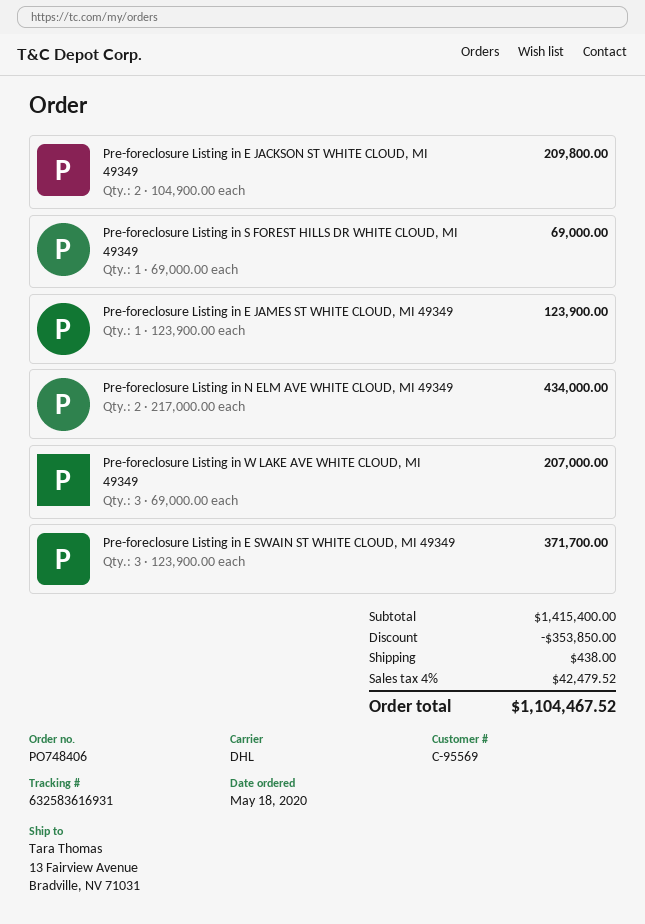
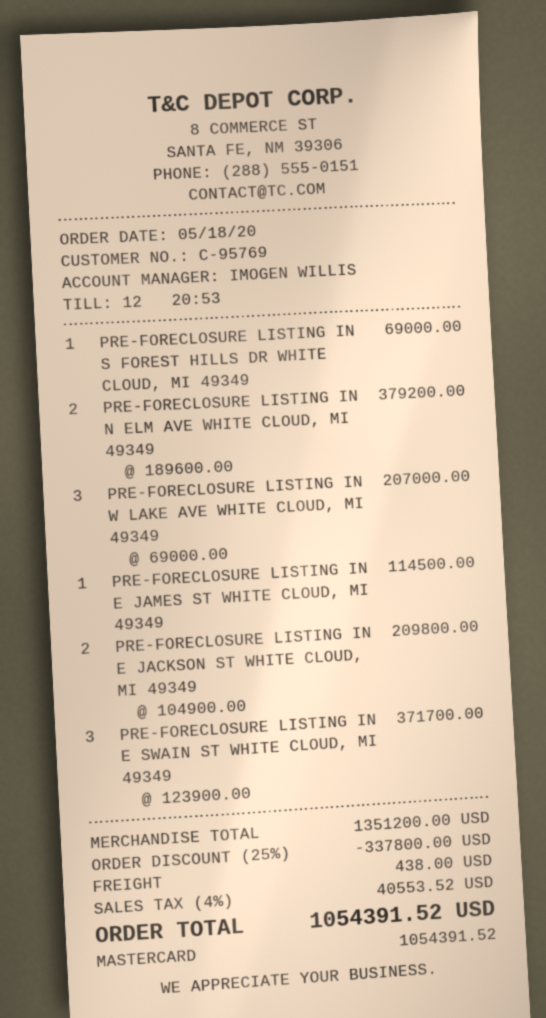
customer number: C-95569 -> C-95769
Pre-foreclosure Listing in E JAMES ST WHITE CLOUD, MI 49349: 1 x 123900.00 = 123900.00 -> 1 x 114500.00 = 114500.00
Pre-foreclosure Listing in N ELM AVE WHITE CLOUD, MI 49349: 2 x 217000.00 = 434000.00 -> 2 x 189600.00 = 379200.00
subtotal: 1415400.00 -> 1351200.00
discount: 353850.00 -> 337800.00
tax: 4% = 42479.52 -> 4% = 40553.52
total: 1104467.52 -> 1054391.52

